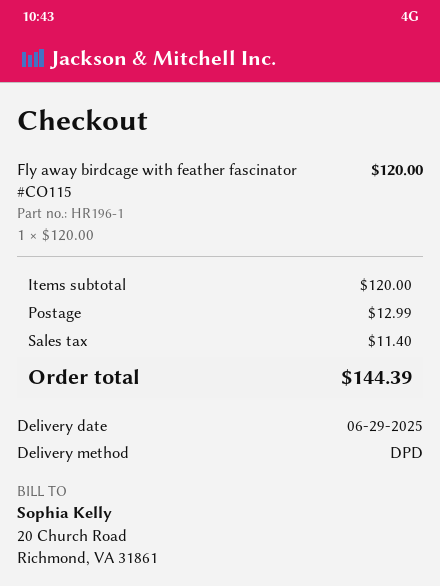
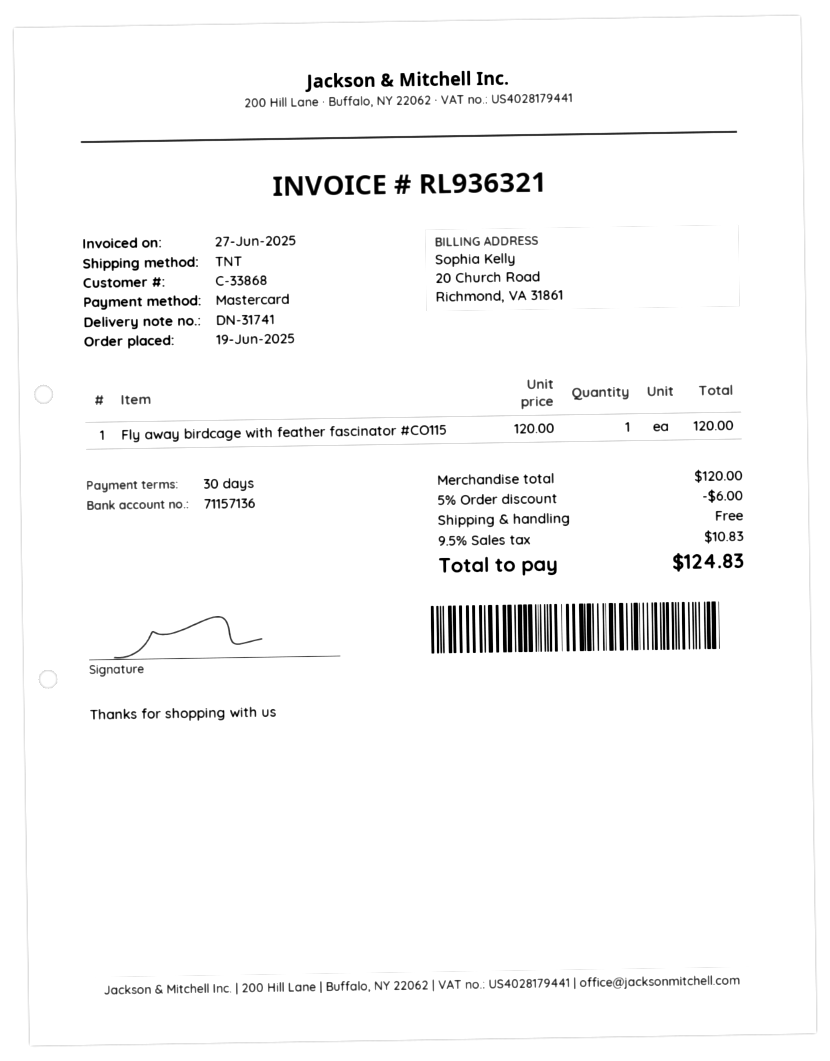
shipping method: DPD -> TNT
discount: none -> 5% = 6.00
shipping: 12.99 -> 0.00
tax: 11.40 -> 10.83
total: 144.39 -> 124.83

